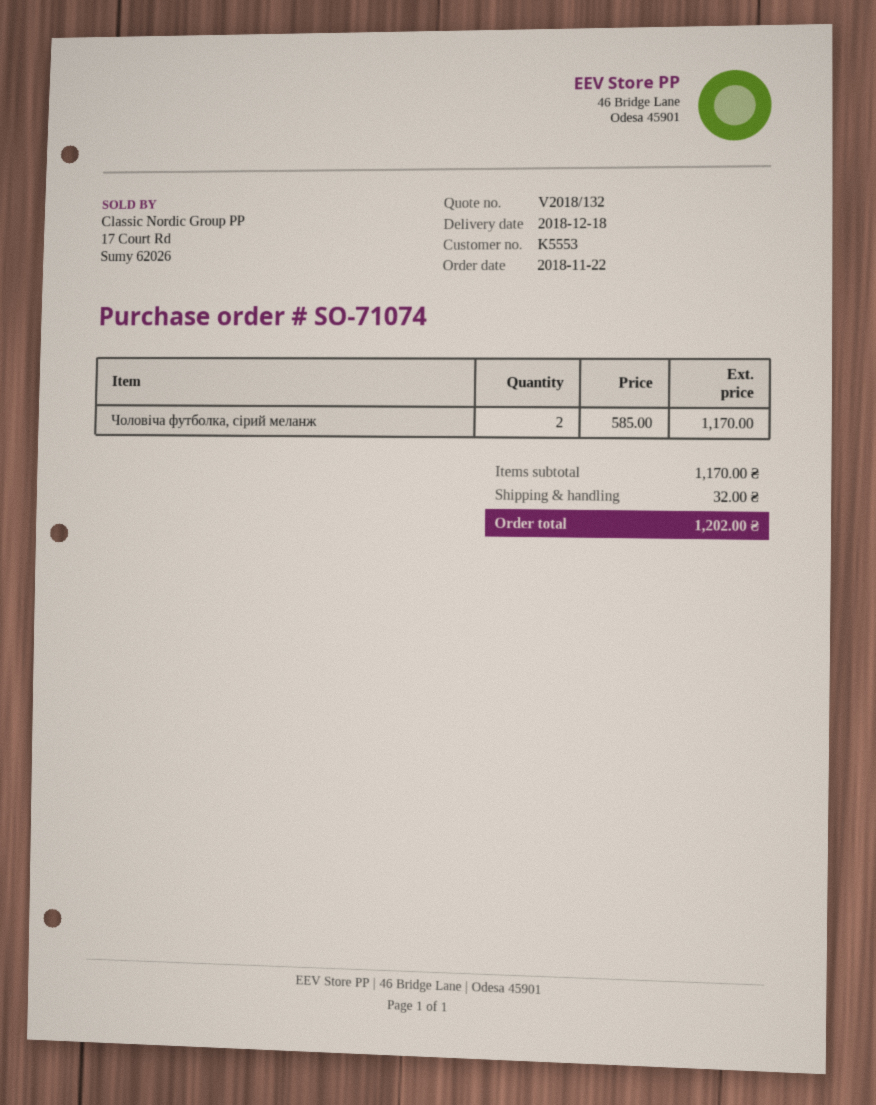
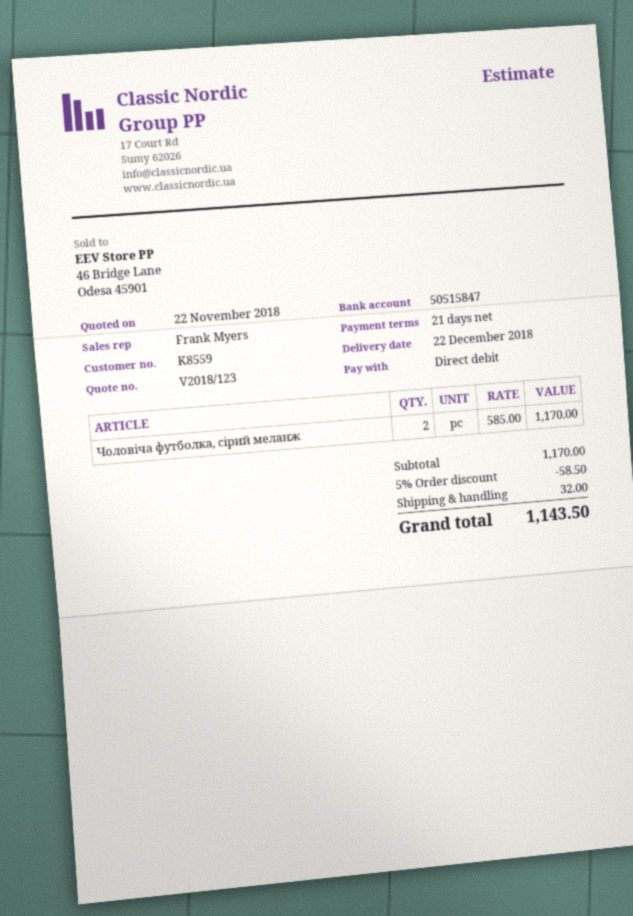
quote number: V2018/132 -> V2018/123
delivery date: 2018-12-18 -> 2018-12-22
customer number: K5553 -> K8559
discount: none -> 5% = 58.50
total: 1202.00 -> 1143.50

